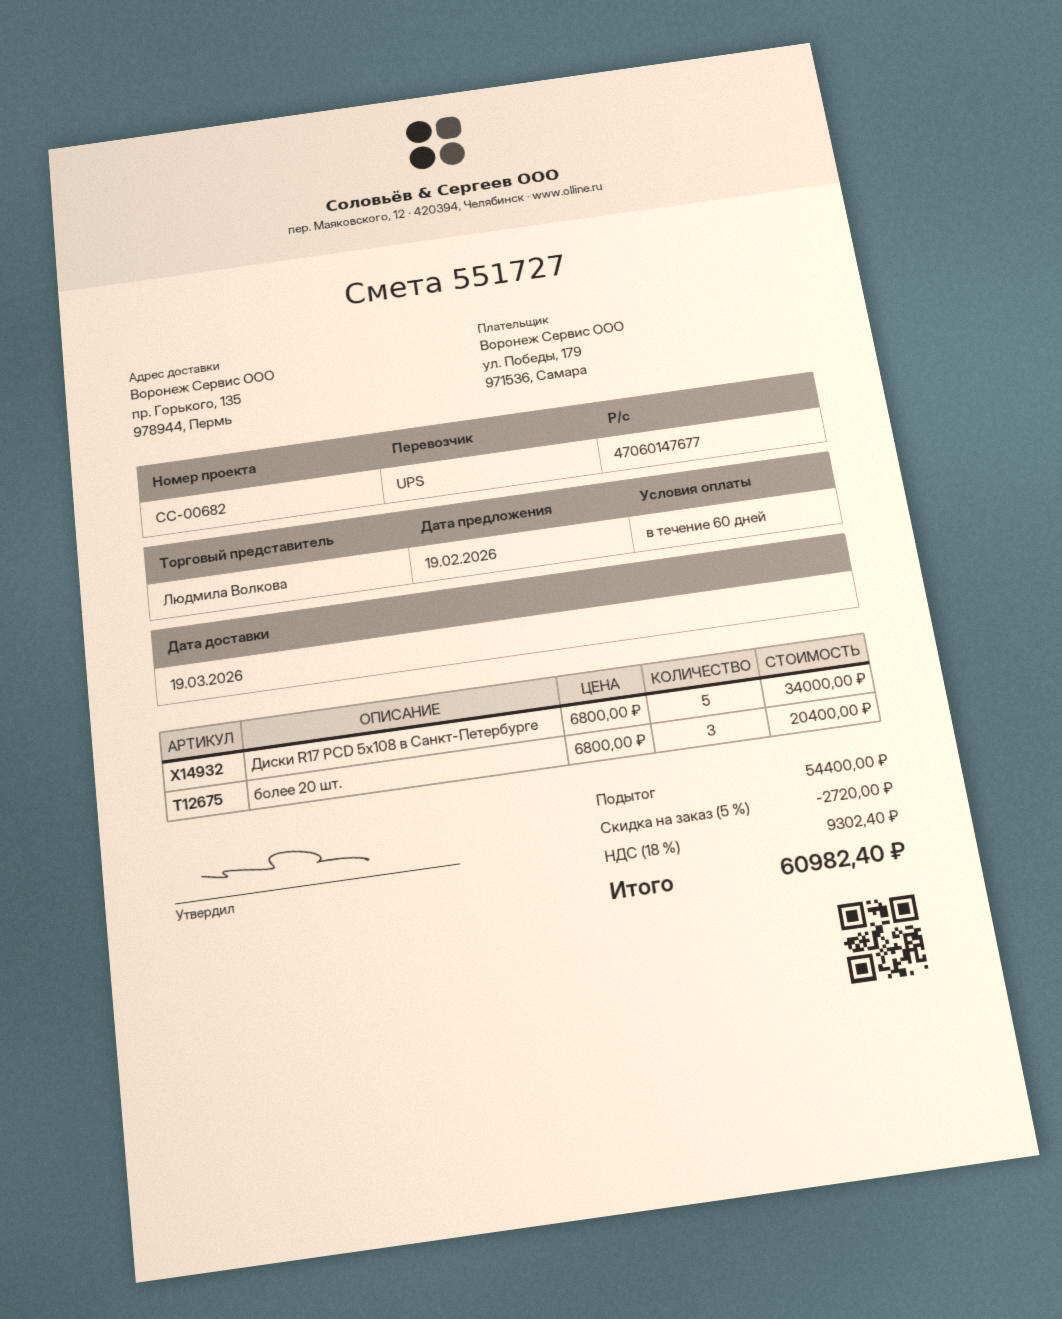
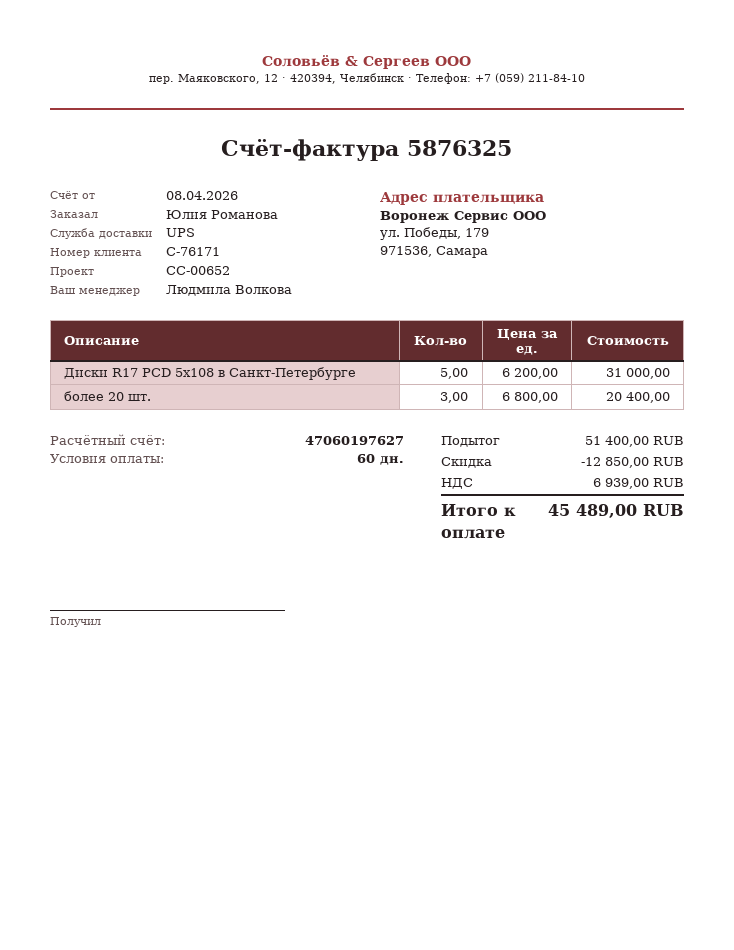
reference: CC-00682 -> CC-00652
bank account: 47060147677 -> 47060197627
Диски R17 PCD 5x108 в Санкт-Петербурге: 5 x 6800.00 = 34000.00 -> 5 x 6200.00 = 31000.00
subtotal: 54400.00 -> 51400.00
discount: 2720.00 -> 12850.00
tax: 9302.40 -> 6939.00
total: 60982.40 -> 45489.00

